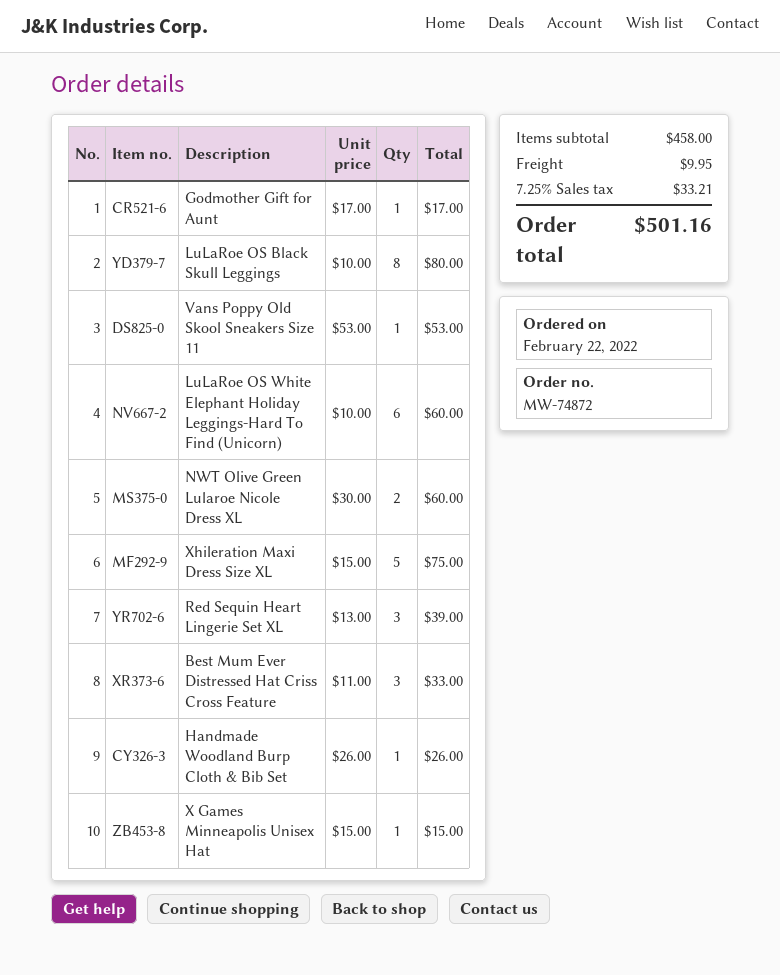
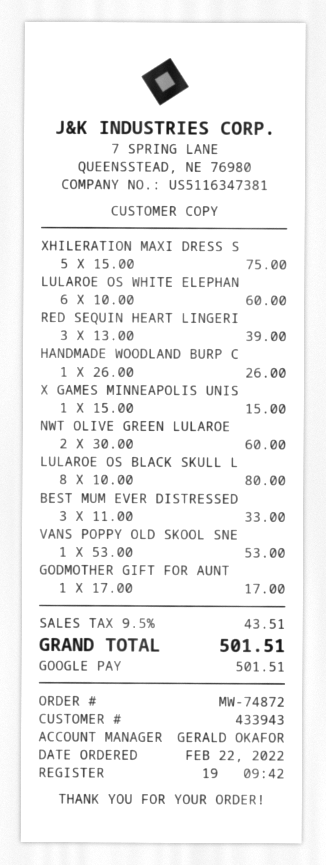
shipping: 9.95 -> none
tax: 7.25% = 33.21 -> 9.5% = 43.51
total: 501.16 -> 501.51

